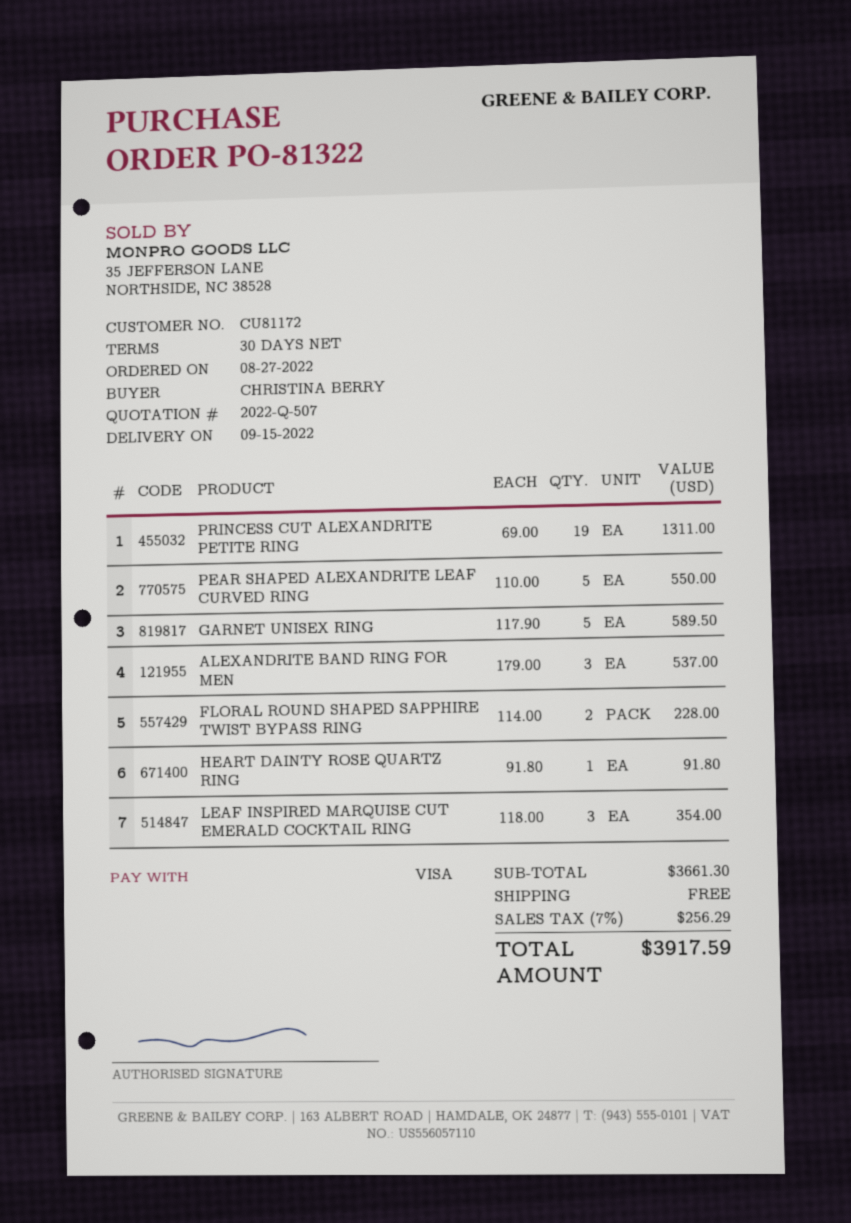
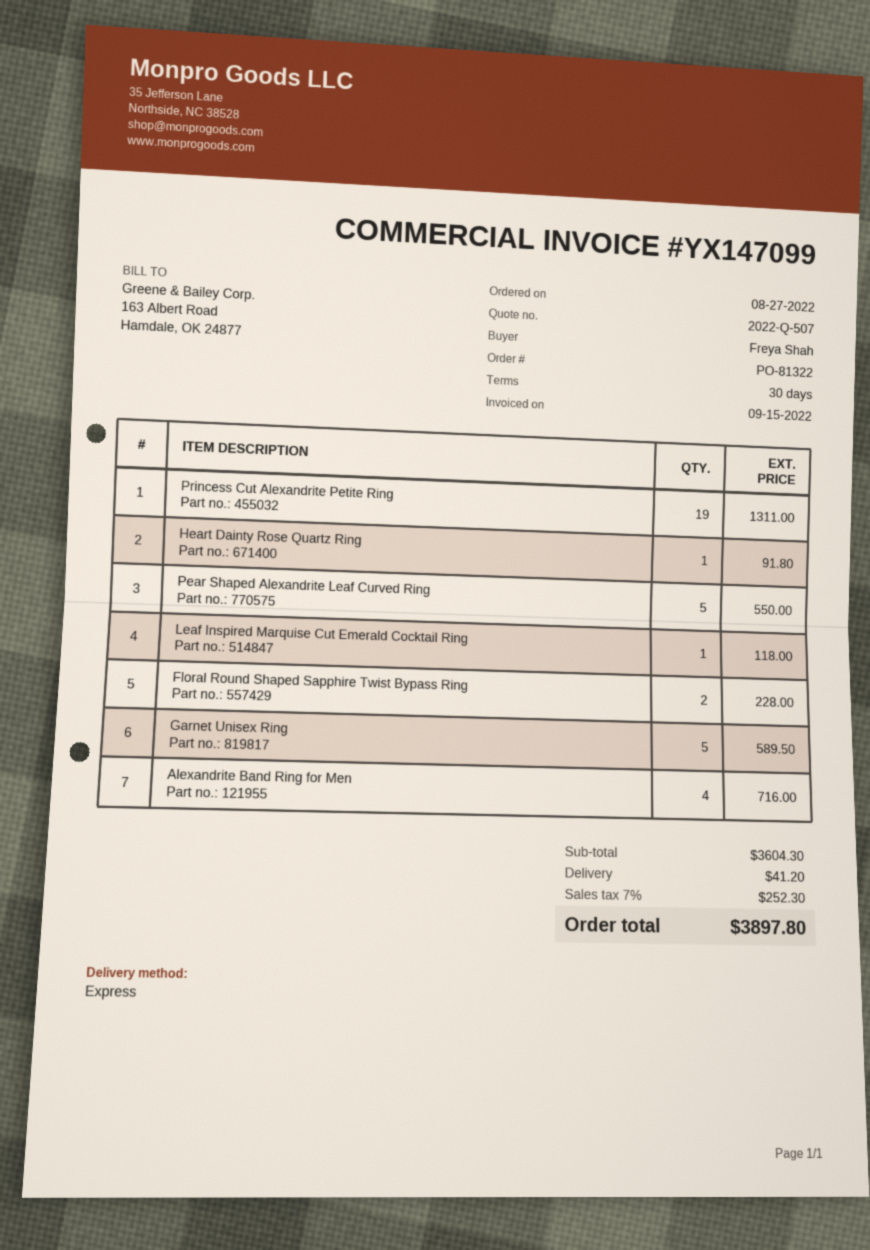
ordered by: CHRISTINA BERRY -> Freya Shah
ALEXANDRITE BAND RING FOR MEN: 3 for 537.00 -> 4 for 716.00
LEAF INSPIRED MARQUISE CUT EMERALD COCKTAIL RING: 3 for 354.00 -> 1 for 118.00
subtotal: 3661.30 -> 3604.30
shipping: 0.00 -> 41.20
tax: 7% = 256.29 -> 7% = 252.30
total: 3917.59 -> 3897.80

